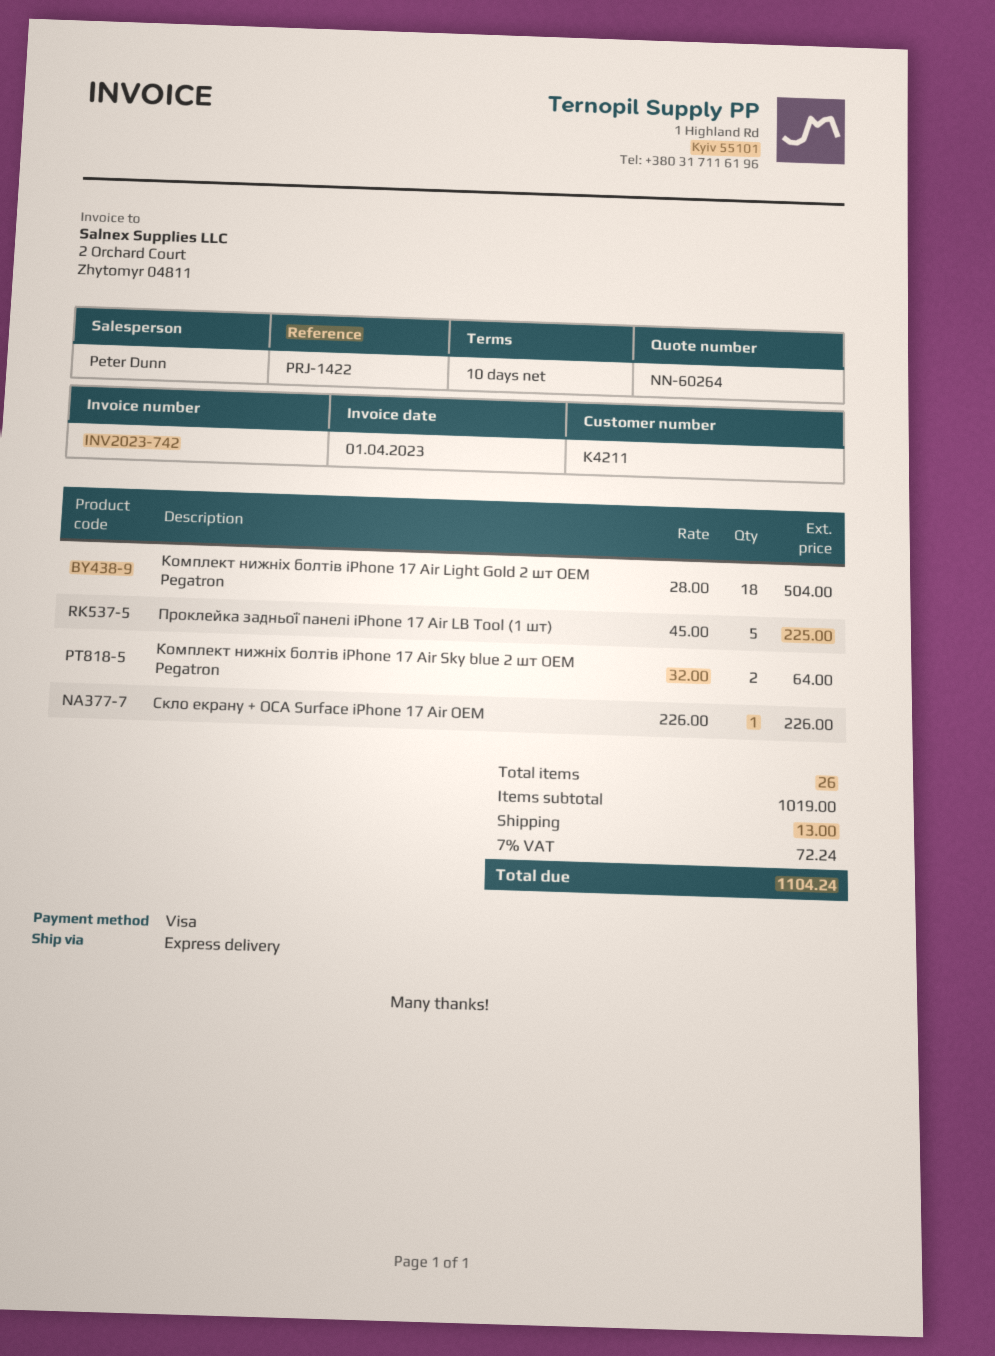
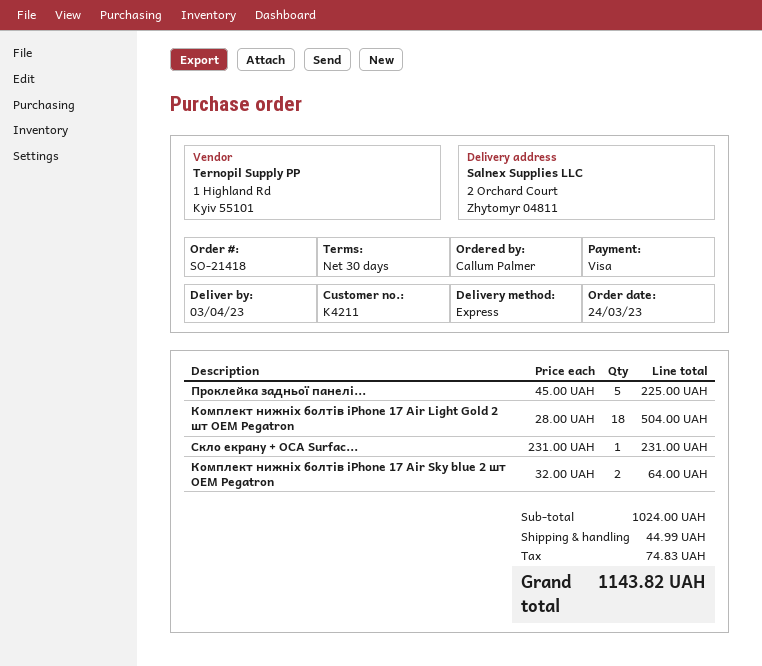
payment terms: 10 days -> 30 days
Скло екрану + OCA Surface iPhone 17 Air OEM: 1 x 226.00 = 226.00 -> 1 x 231.00 = 231.00
subtotal: 1019.00 -> 1024.00
shipping: 13.00 -> 44.99
tax: 72.24 -> 74.83
total: 1104.24 -> 1143.82

